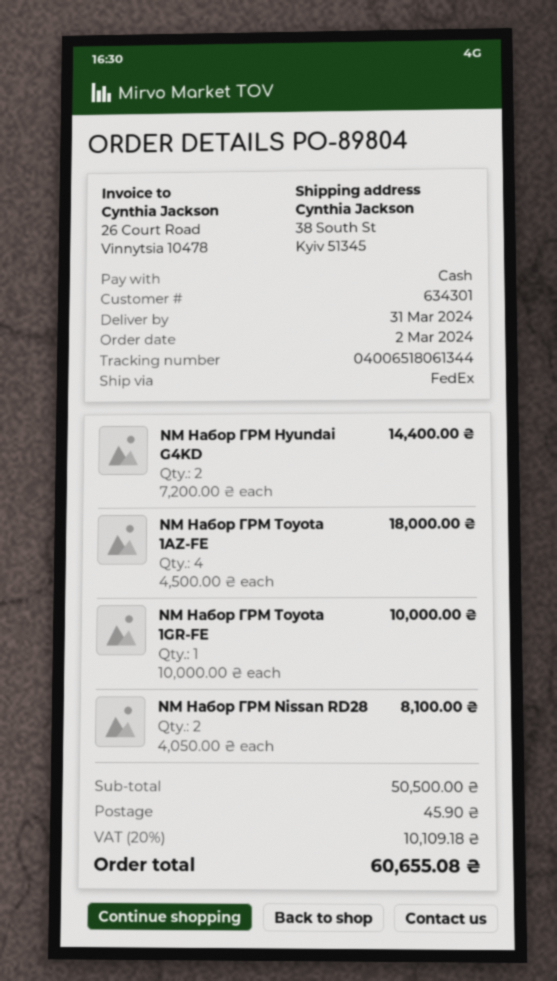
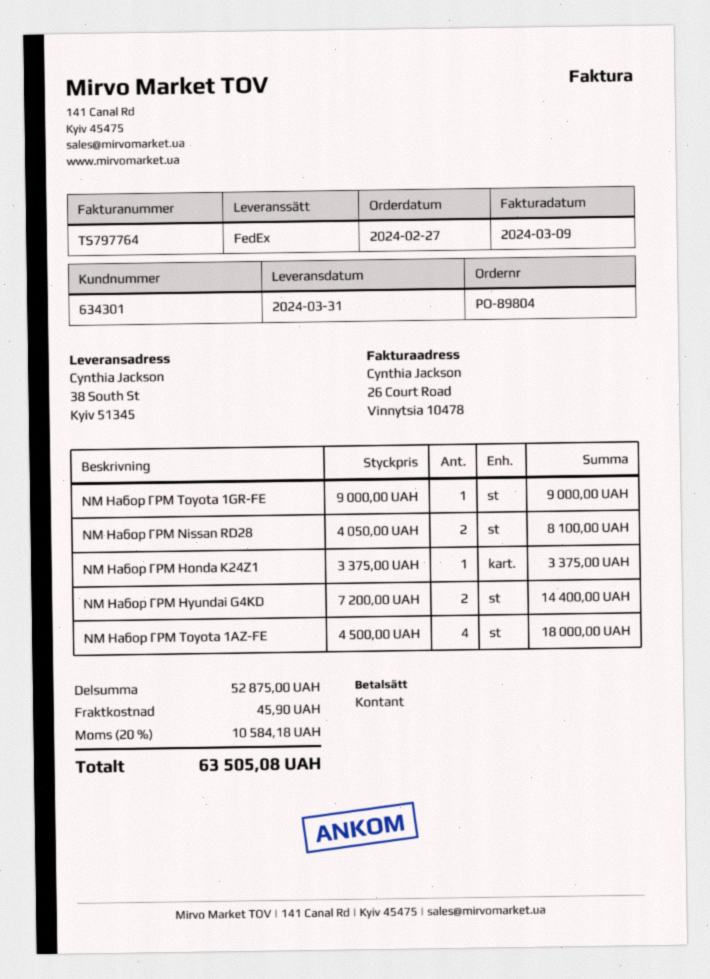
order date: 2024-03-02 -> 2024-02-27
NM Набор ГРМ Toyota 1GR-FE: 1 x 10000.00 = 10000.00 -> 1 x 9000.00 = 9000.00
NM Набор ГРМ Honda K24Z1: none -> 1 x 3375.00 = 3375.00
subtotal: 50500.00 -> 52875.00
tax: 20% = 10109.18 -> 20% = 10584.18
total: 60655.08 -> 63505.08

